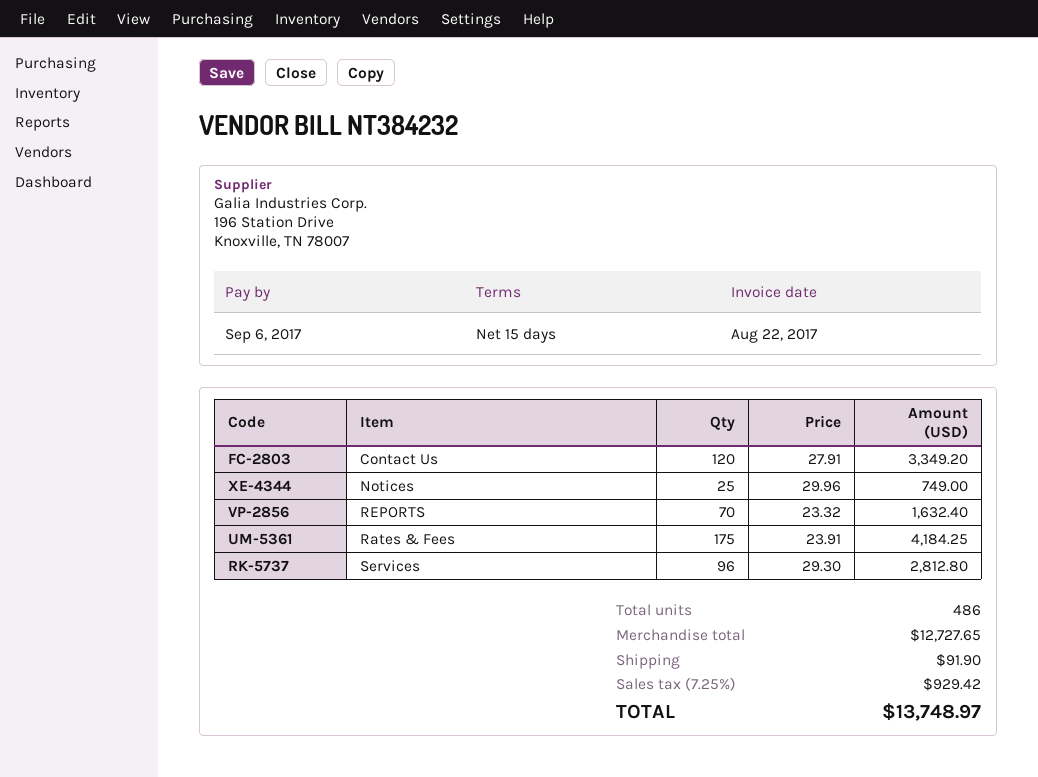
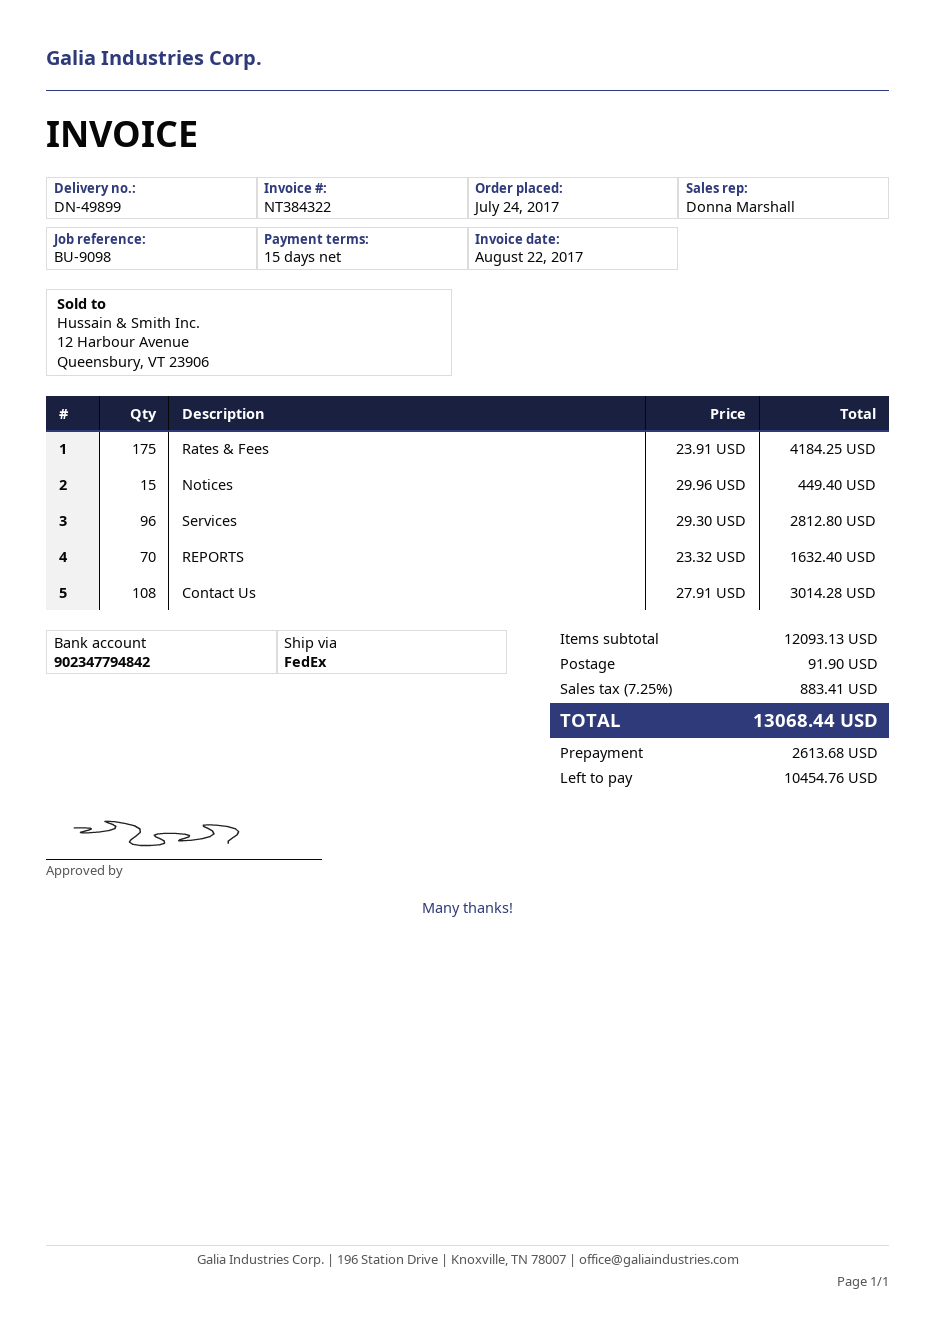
invoice number: NT384232 -> NT384322
Contact Us: 120 x 27.91 = 3349.20 -> 108 x 27.91 = 3014.28
Notices: 25 x 29.96 = 749.00 -> 15 x 29.96 = 449.40
subtotal: 12727.65 -> 12093.13
tax: 7.25% = 929.42 -> 7.25% = 883.41
total: 13748.97 -> 13068.44

